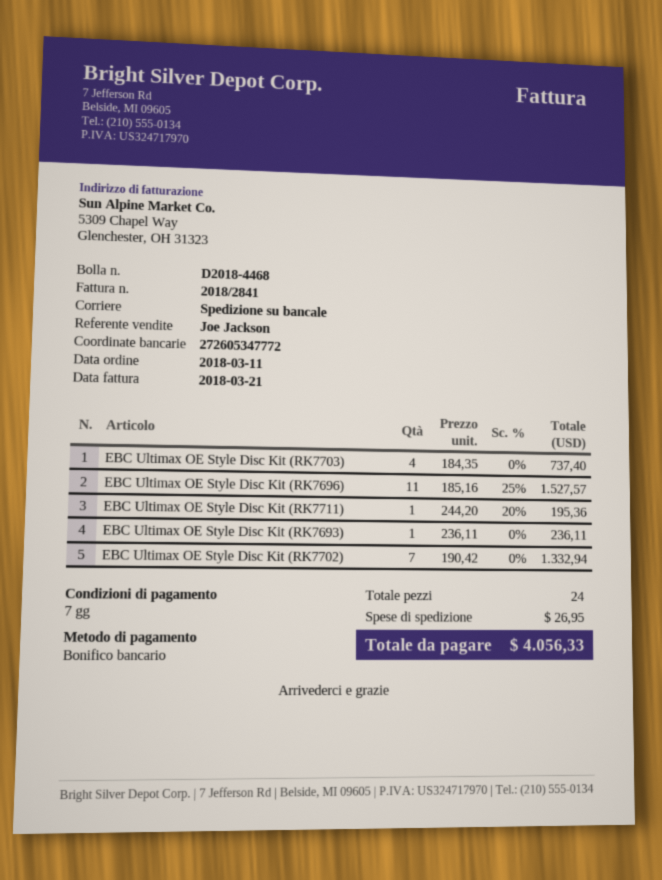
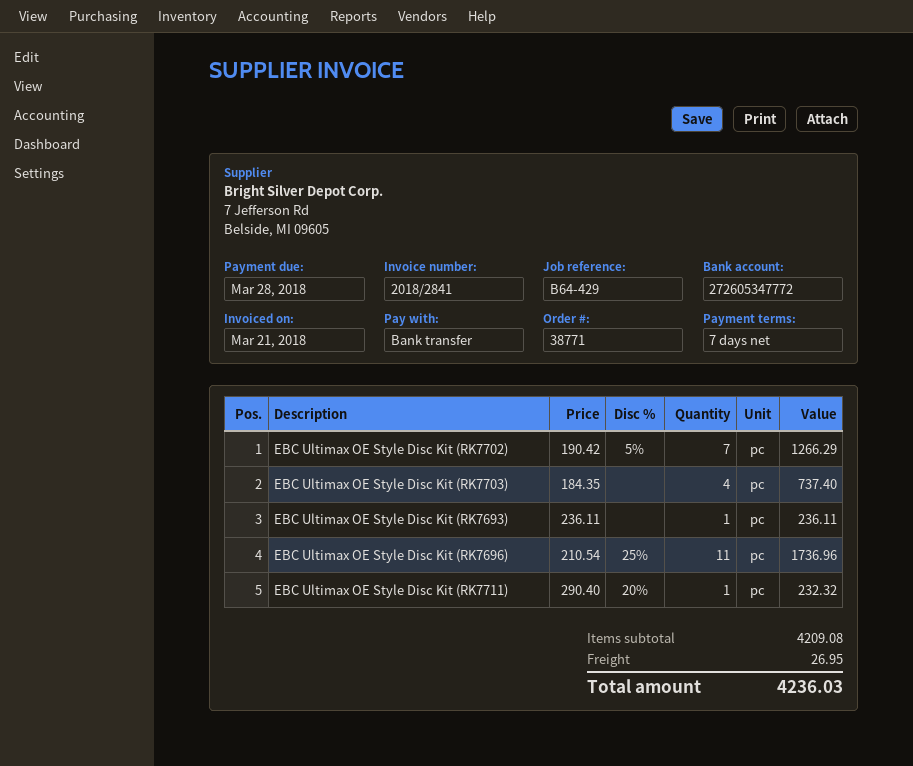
EBC Ultimax OE Style Disc Kit (RK7696): 11 x 185.16 - 25% = 1527.57 -> 11 x 210.54 - 25% = 1736.96
EBC Ultimax OE Style Disc Kit (RK7711): 1 x 244.20 - 20% = 195.36 -> 1 x 290.40 - 20% = 232.32
EBC Ultimax OE Style Disc Kit (RK7702): 7 x 190.42 = 1332.94 -> 7 x 190.42 - 5% = 1266.29
total: 4056.33 -> 4236.03

